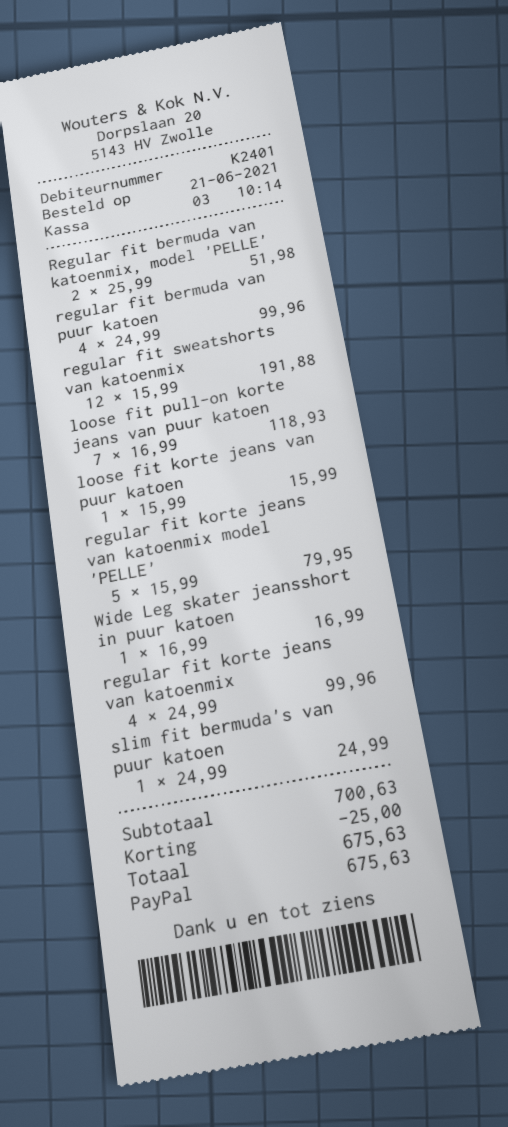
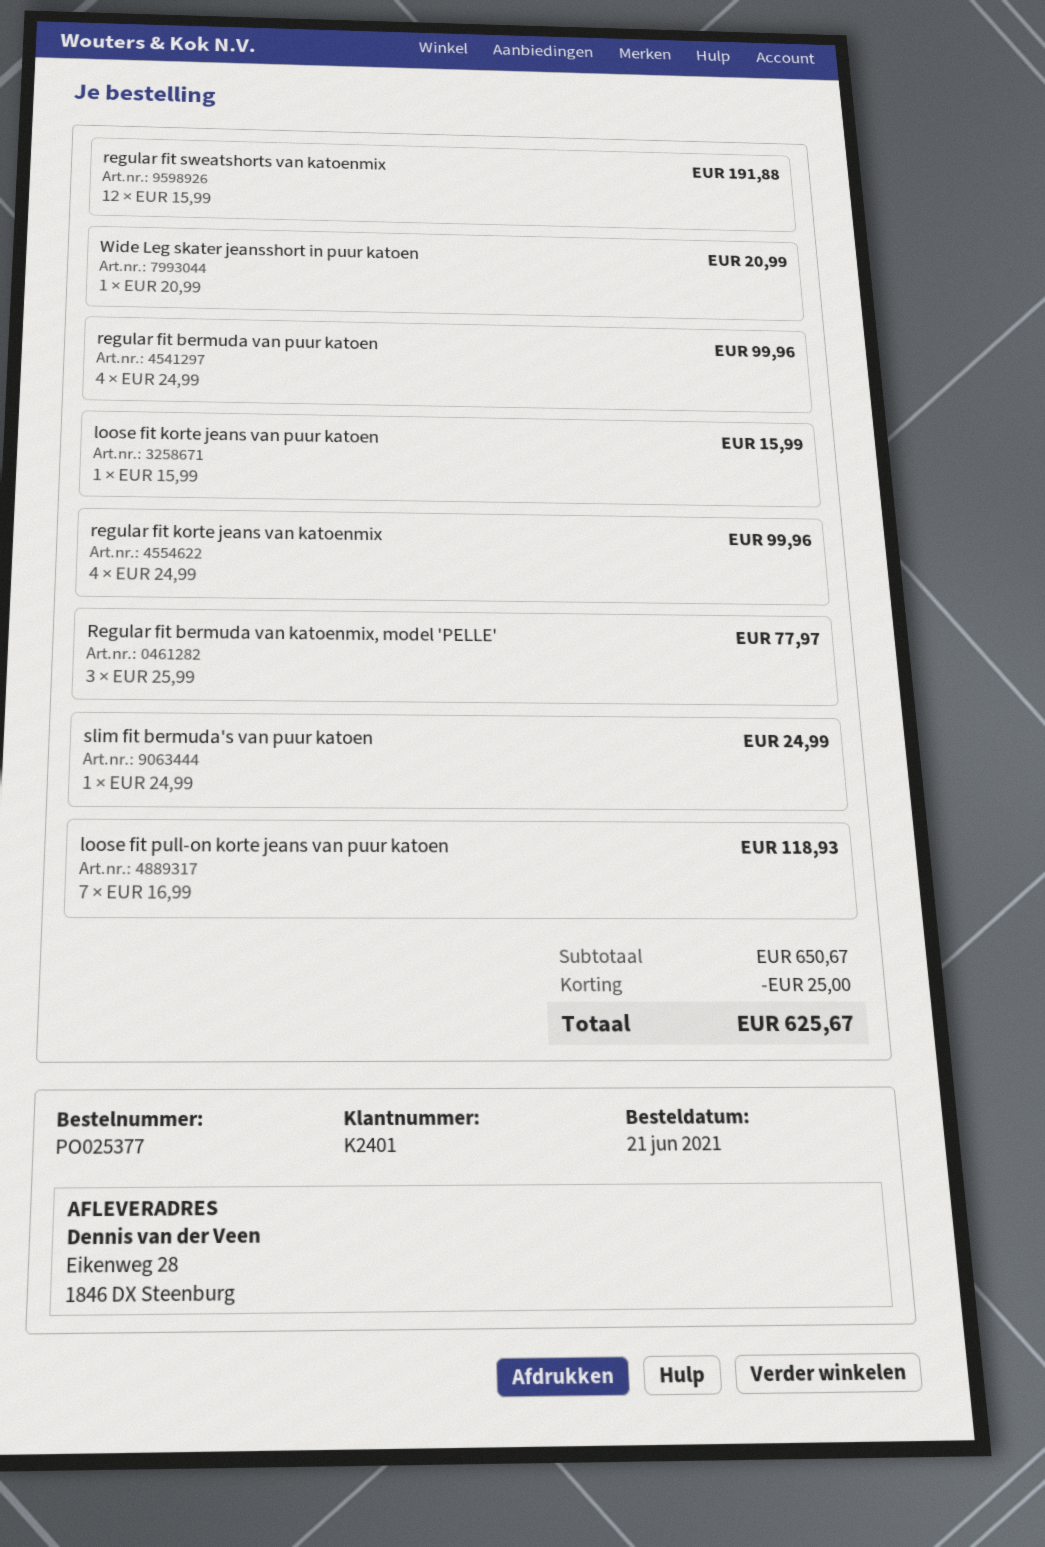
Regular fit bermuda van katoenmix, model 'PELLE': 2 x 25.99 = 51.98 -> 3 x 25.99 = 77.97
regular fit korte jeans van katoenmix model 'PELLE': 5 x 15.99 = 79.95 -> none
Wide Leg skater jeansshort in puur katoen: 1 x 16.99 = 16.99 -> 1 x 20.99 = 20.99
subtotal: 700.63 -> 650.67
total: 675.63 -> 625.67

